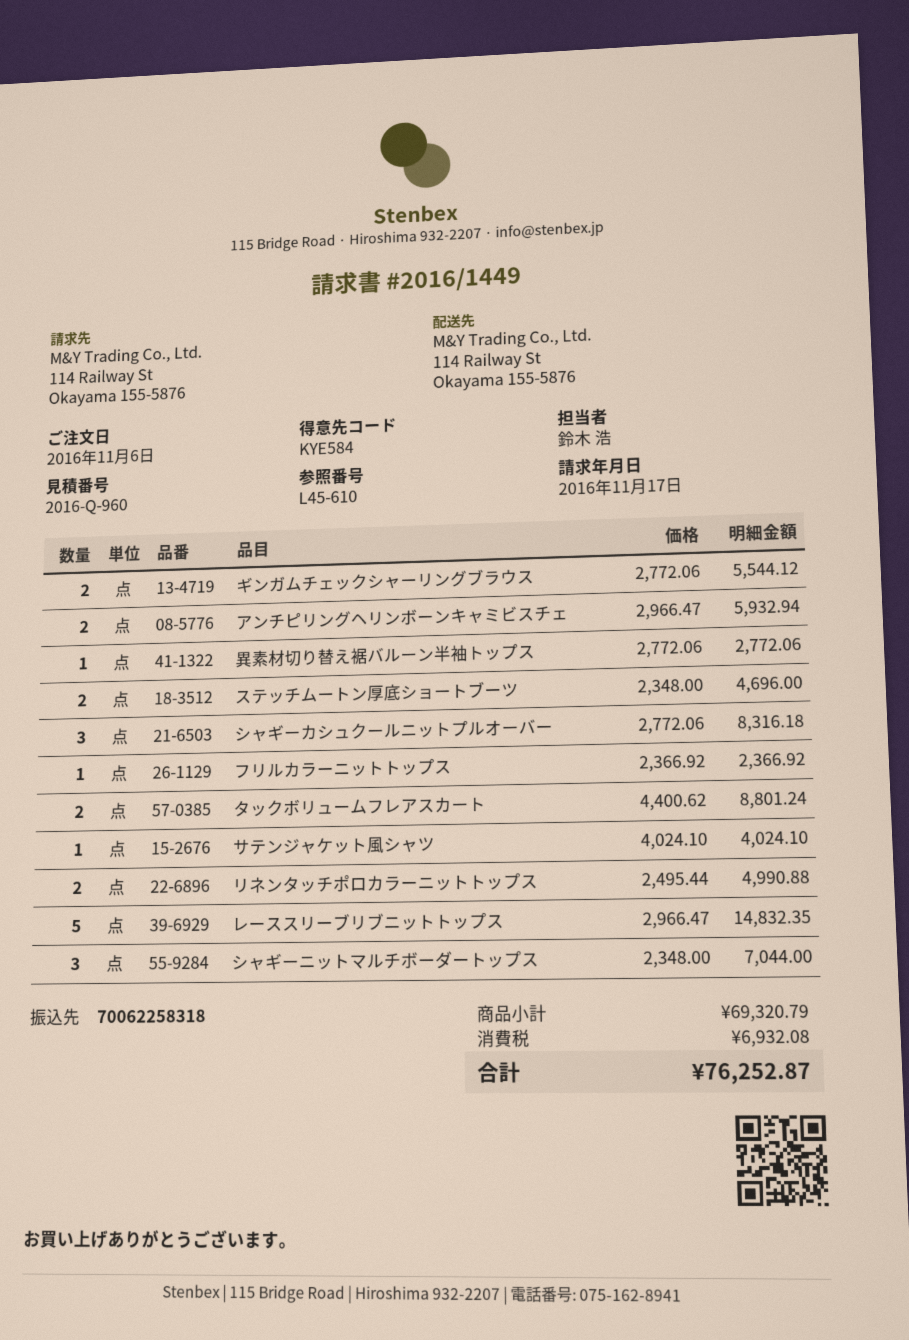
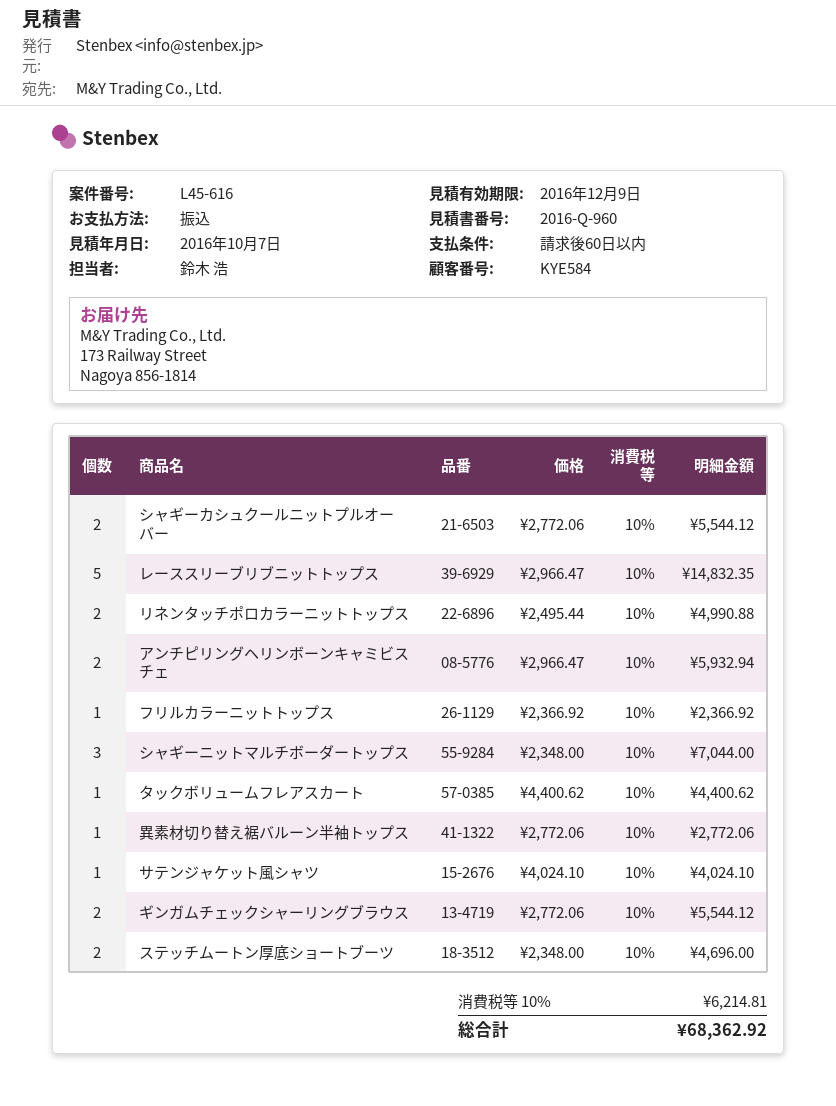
reference: L45-610 -> L45-616
ship to: 114 Railway St, Okayama 155-5876 -> 173 Railway Street, Nagoya 856-1814
シャギーカシュクールニットプルオーバー: 3 x 2772.06 = 8316.18 -> 2 x 2772.06 = 5544.12
タックボリュームフレアスカート: 2 x 4400.62 = 8801.24 -> 1 x 4400.62 = 4400.62
tax: 6932.08 -> 6214.81
total: 76252.87 -> 68362.92

